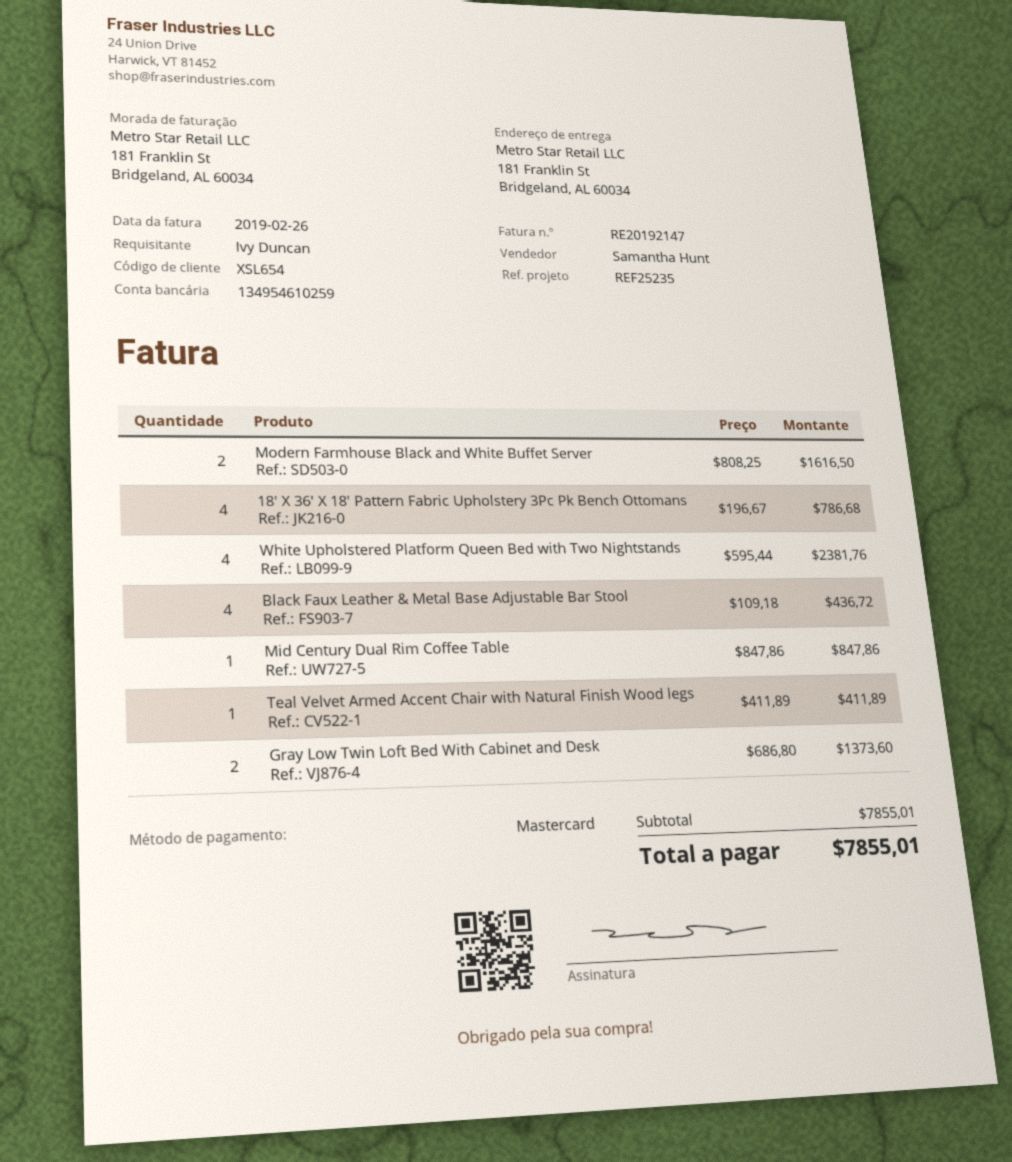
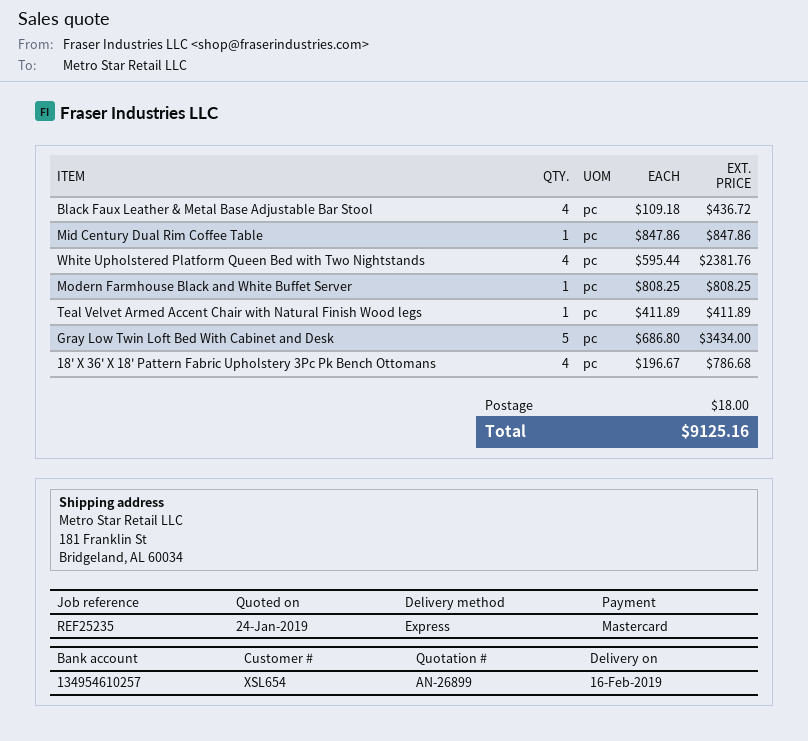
bank account: 134954610259 -> 134954610257
Modern Farmhouse Black and White Buffet Server: 2 x 808.25 = 1616.50 -> 1 x 808.25 = 808.25
Gray Low Twin Loft Bed With Cabinet and Desk: 2 x 686.80 = 1373.60 -> 5 x 686.80 = 3434.00
shipping: none -> 18.00
total: 7855.01 -> 9125.16

